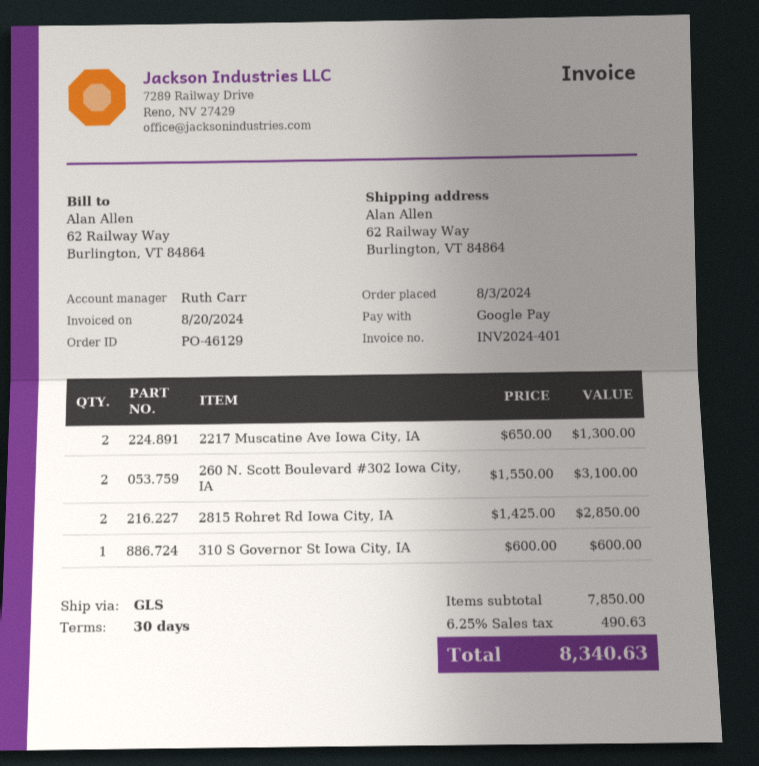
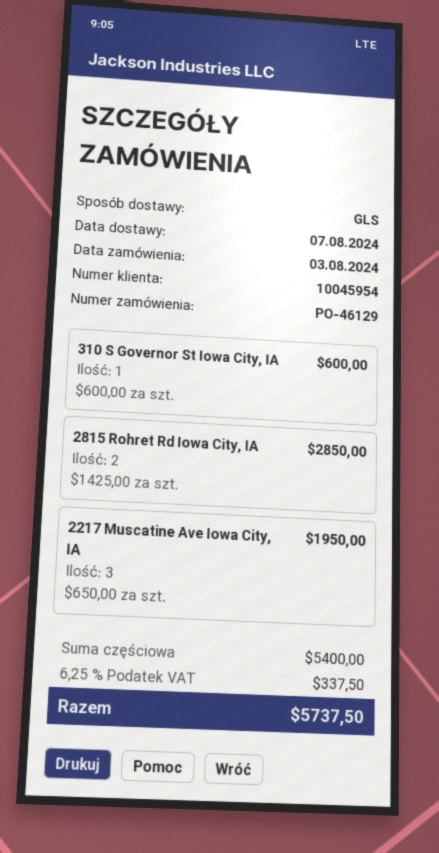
2217 Muscatine Ave Iowa City, IA: 2 x 650.00 = 1300.00 -> 3 x 650.00 = 1950.00
260 N. Scott Boulevard #302 Iowa City, IA: 2 x 1550.00 = 3100.00 -> none
subtotal: 7850.00 -> 5400.00
tax: 6.25% = 490.63 -> 6.25% = 337.50
total: 8340.63 -> 5737.50

